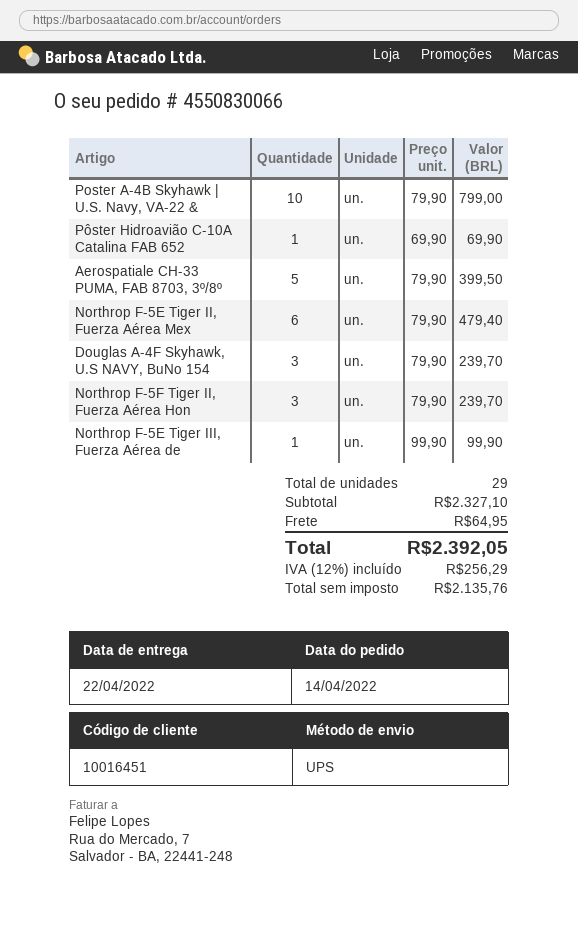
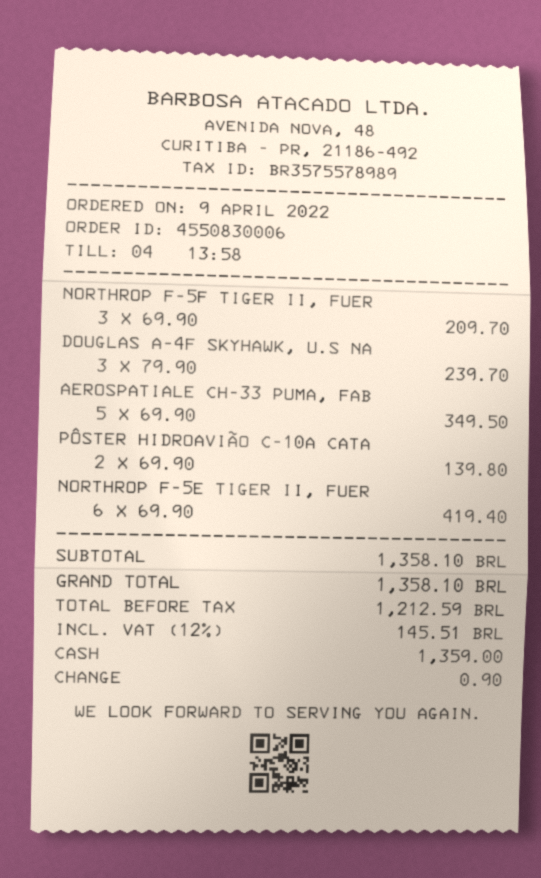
order number: 4550830066 -> 4550830006
order date: 2022-04-14 -> 2022-04-09
Poster A-4B Skyhawk | U.S. Navy, VA-22 &: 10 x 79.90 = 799.00 -> none
Pôster Hidroavião C-10A Catalina FAB 652: 1 x 69.90 = 69.90 -> 2 x 69.90 = 139.80
Aerospatiale CH-33 PUMA, FAB 8703, 3º/8º: 5 x 79.90 = 399.50 -> 5 x 69.90 = 349.50
Northrop F-5E Tiger II, Fuerza Aérea Mex: 6 x 79.90 = 479.40 -> 6 x 69.90 = 419.40
Northrop F-5F Tiger II, Fuerza Aérea Hon: 3 x 79.90 = 239.70 -> 3 x 69.90 = 209.70
Northrop F-5E Tiger III, Fuerza Aérea de: 1 x 99.90 = 99.90 -> none
subtotal: 2327.10 -> 1358.10
shipping: 64.95 -> none
net: 2135.76 -> 1212.59
tax: 12% = 256.29 -> 12% = 145.51
total: 2392.05 -> 1358.10

